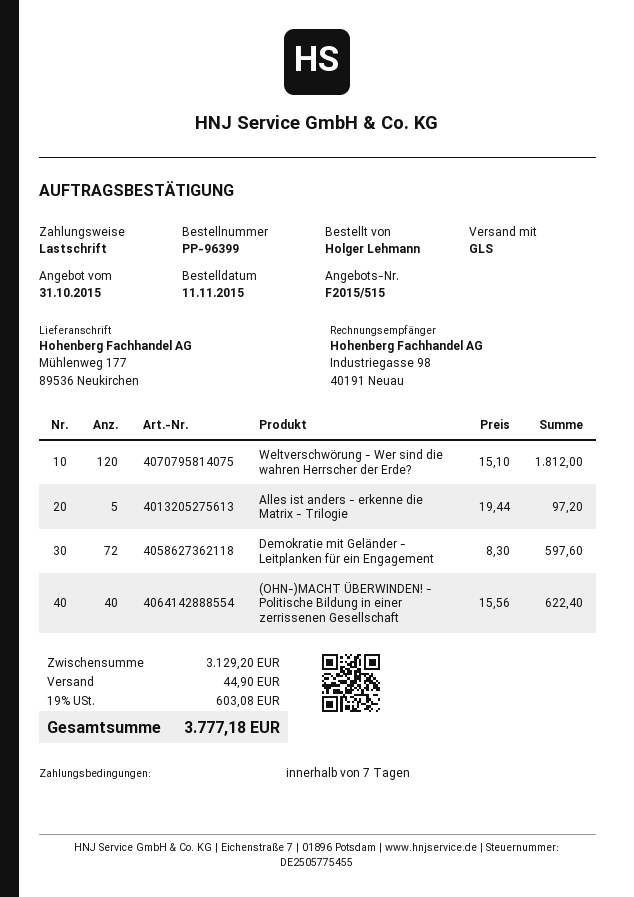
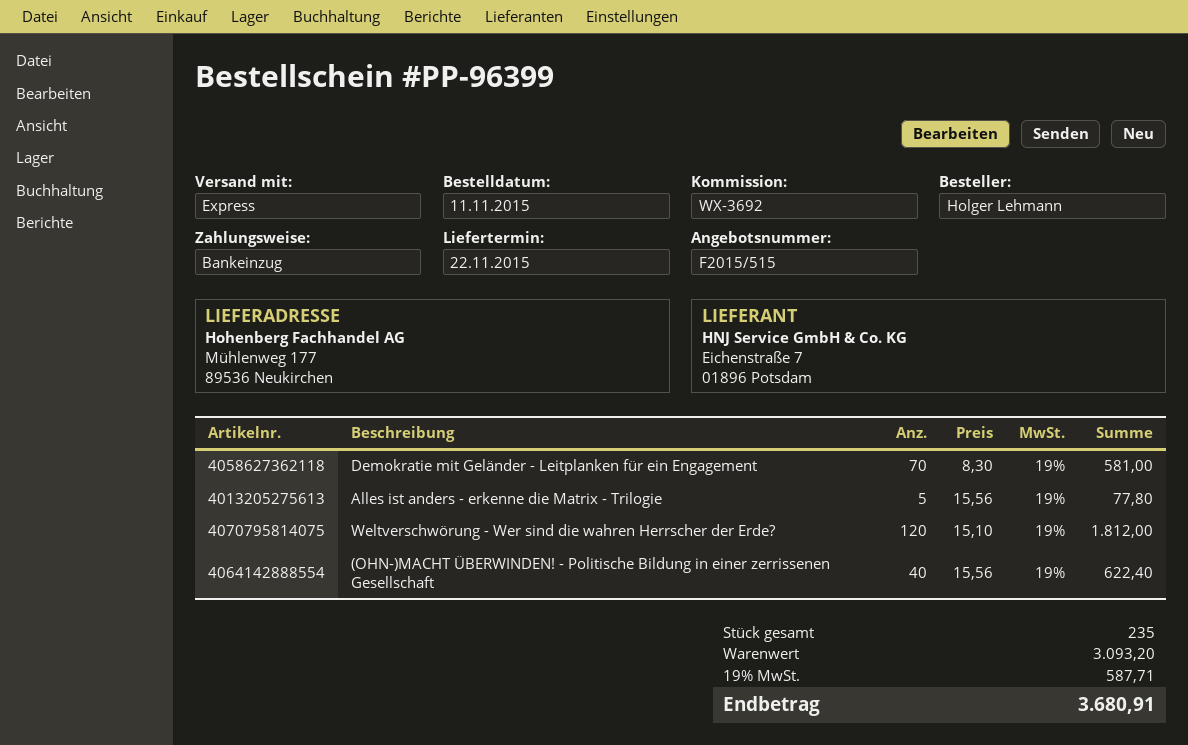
shipping method: GLS -> express
Alles ist anders - erkenne die Matrix - Trilogie: 5 x 19.44 = 97.20 -> 5 x 15.56 = 77.80
Demokratie mit Geländer - Leitplanken für ein Engagement: 72 x 8.30 = 597.60 -> 70 x 8.30 = 581.00
subtotal: 3129.20 -> 3093.20
shipping: 44.90 -> none
tax: 19% = 603.08 -> 19% = 587.71
total: 3777.18 -> 3680.91

